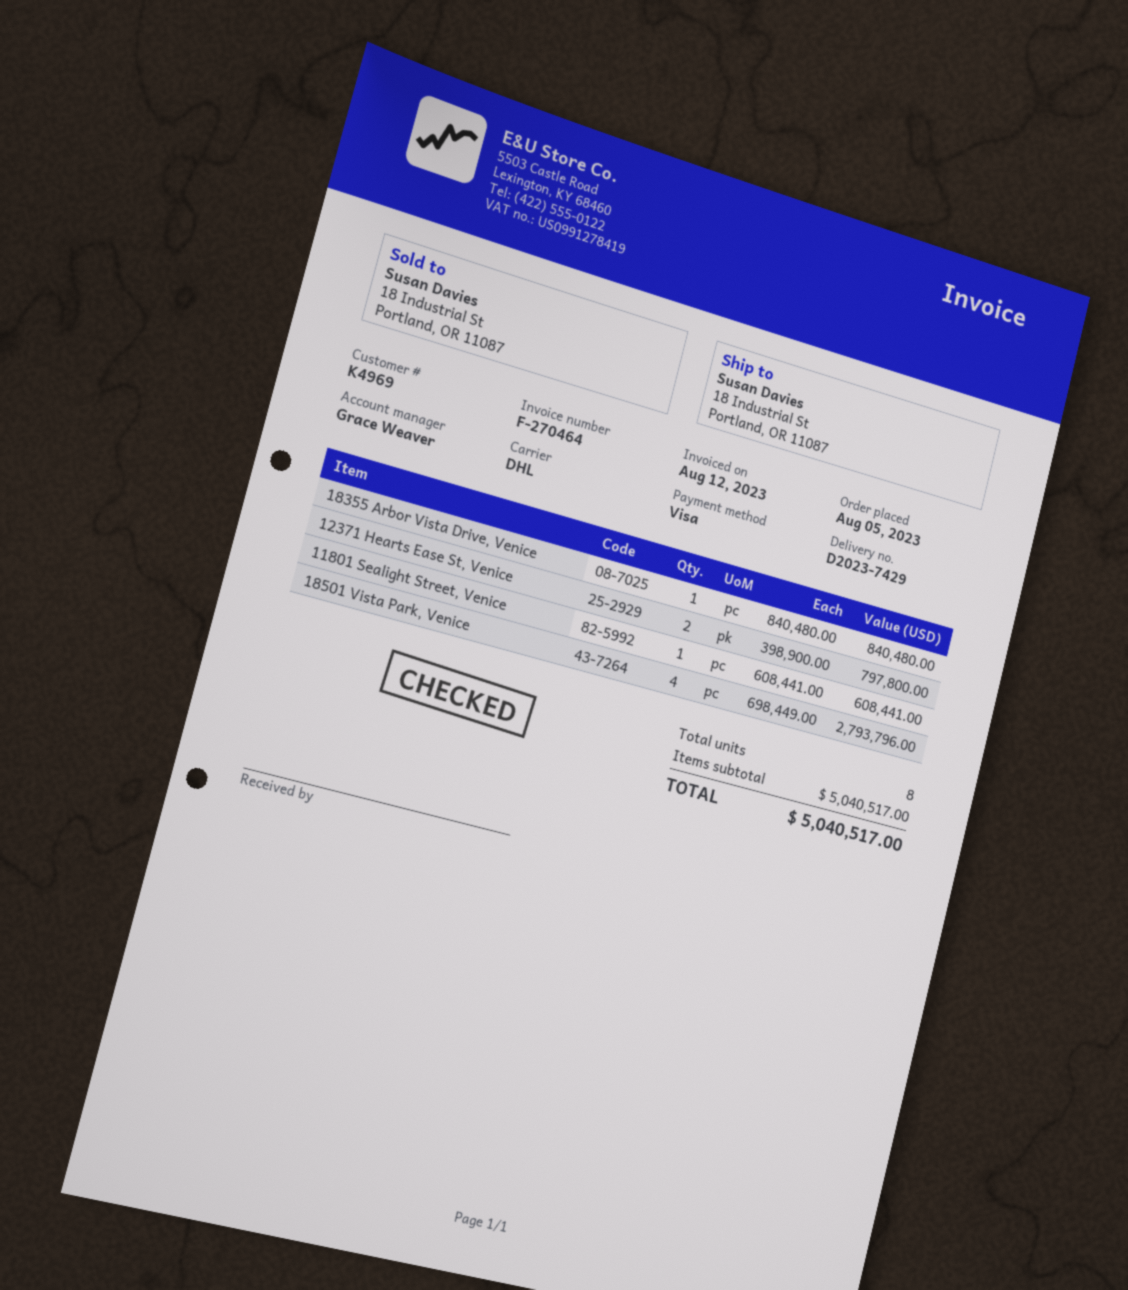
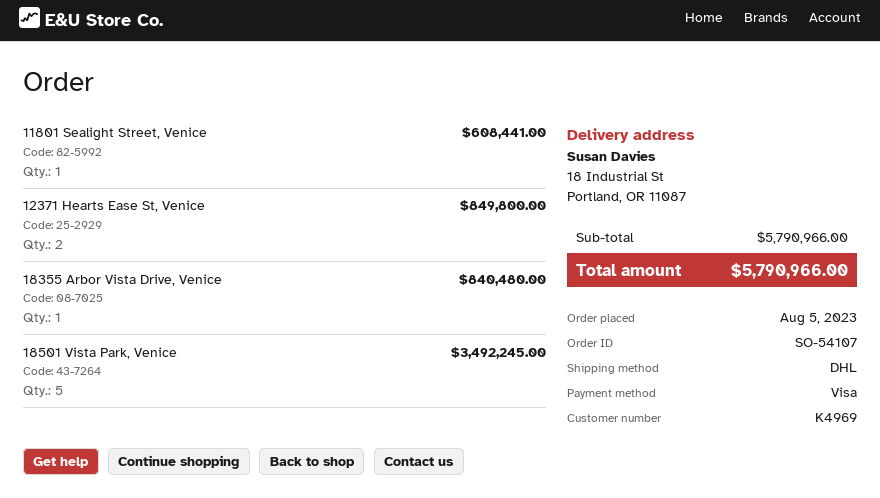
12371 Hearts Ease St, Venice: 2 for 797800.00 -> 2 for 849800.00
18501 Vista Park, Venice: 4 for 2793796.00 -> 5 for 3492245.00
subtotal: 5040517.00 -> 5790966.00
total: 5040517.00 -> 5790966.00

